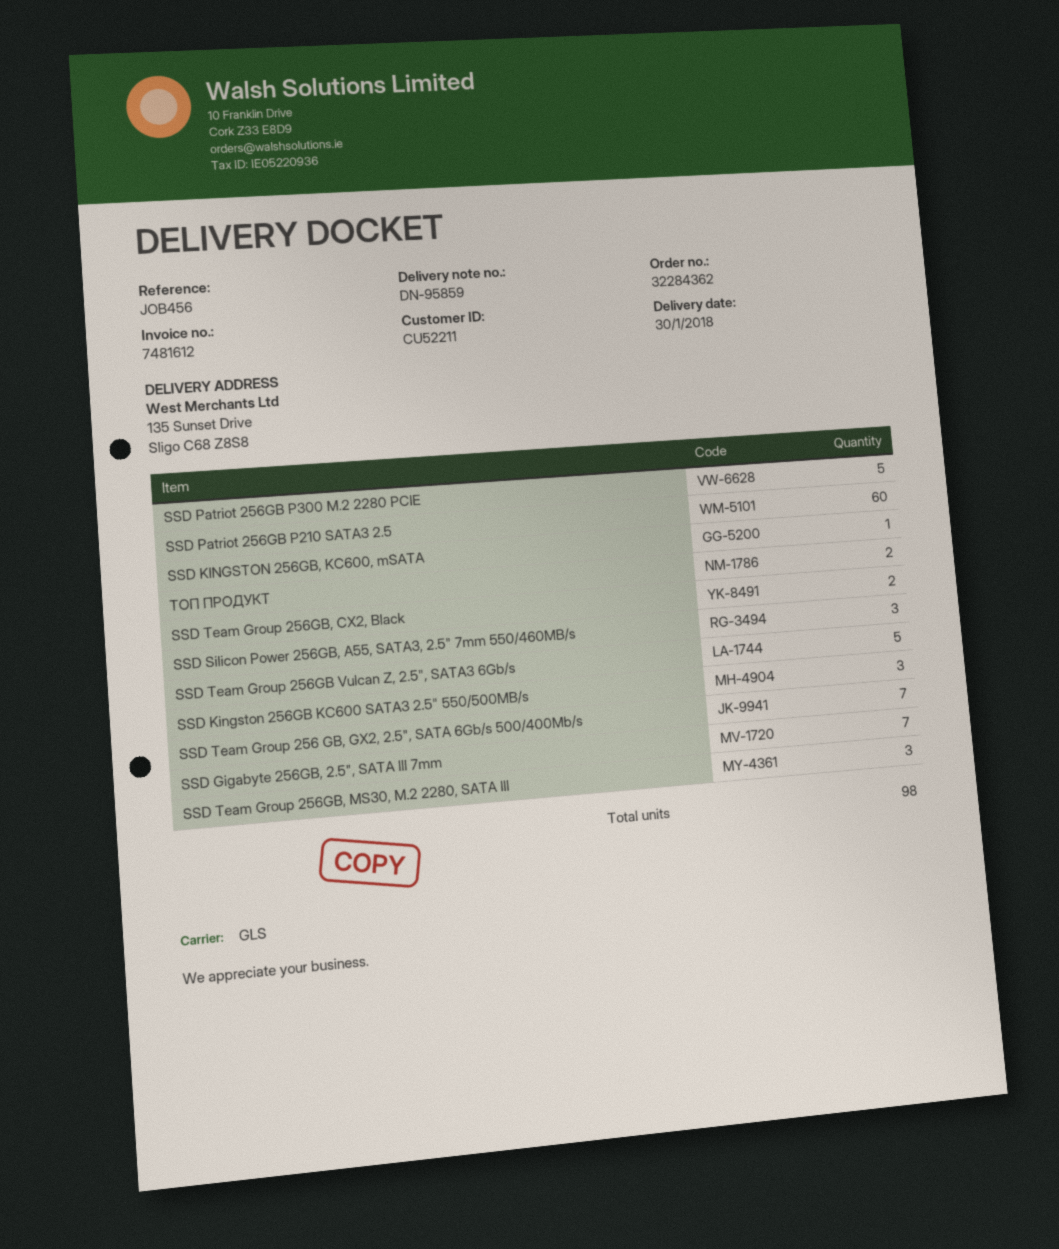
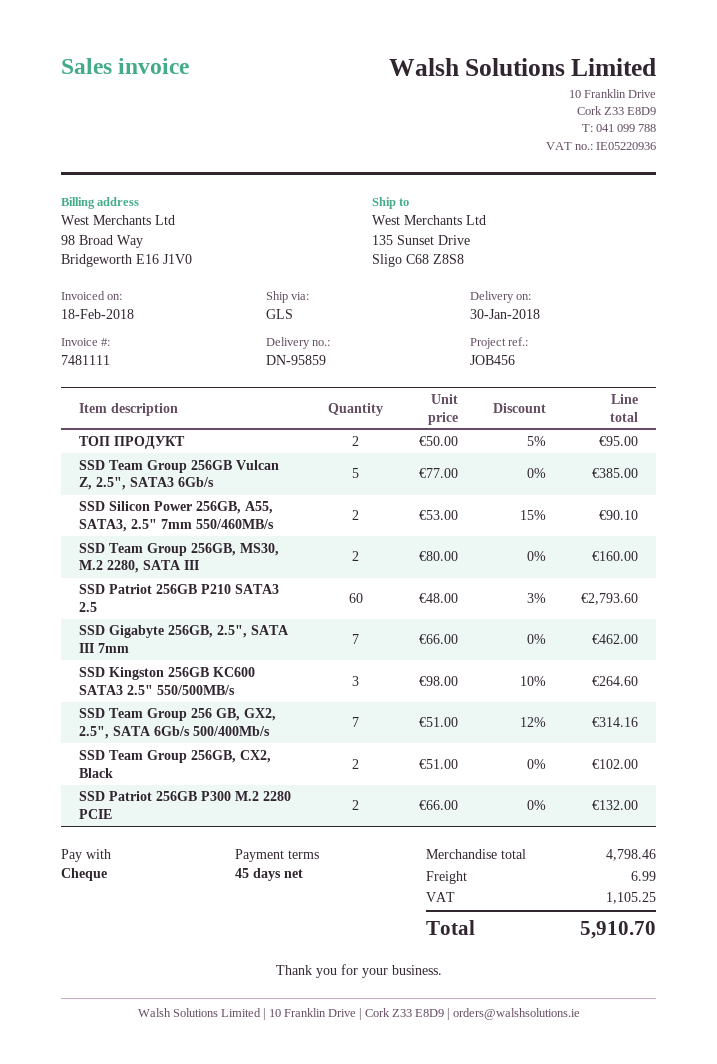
invoice number: 7481612 -> 7481111
SSD Patriot 256GB P300 M.2 2280 PCIE: 5 -> 2
SSD KINGSTON 256GB, KC600, mSATA: 1 -> none
SSD Silicon Power 256GB, A55, SATA3, 2.5" 7mm 550/460MB/s: 3 -> 2
SSD Team Group 256GB, MS30, M.2 2280, SATA III: 3 -> 2

